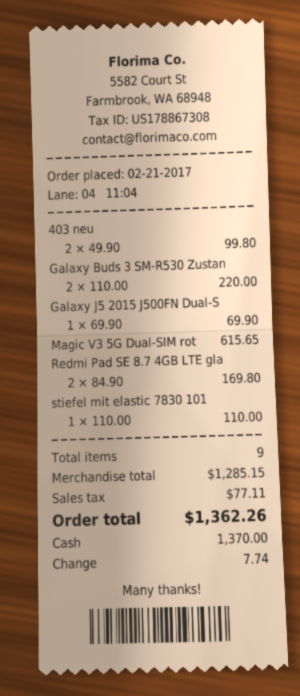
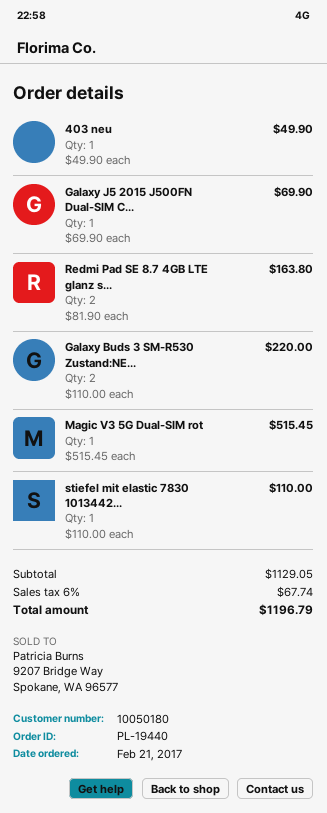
403 neu: 2 x 49.90 = 99.80 -> 1 x 49.90 = 49.90
Magic V3 5G Dual-SIM rot: 1 x 615.65 = 615.65 -> 1 x 515.45 = 515.45
Redmi Pad SE 8.7 4GB LTE gla: 2 x 84.90 = 169.80 -> 2 x 81.90 = 163.80
subtotal: 1285.15 -> 1129.05
tax: 77.11 -> 67.74
total: 1362.26 -> 1196.79

